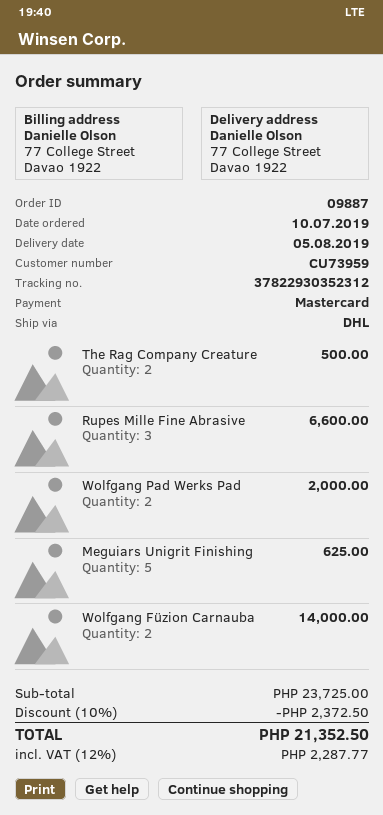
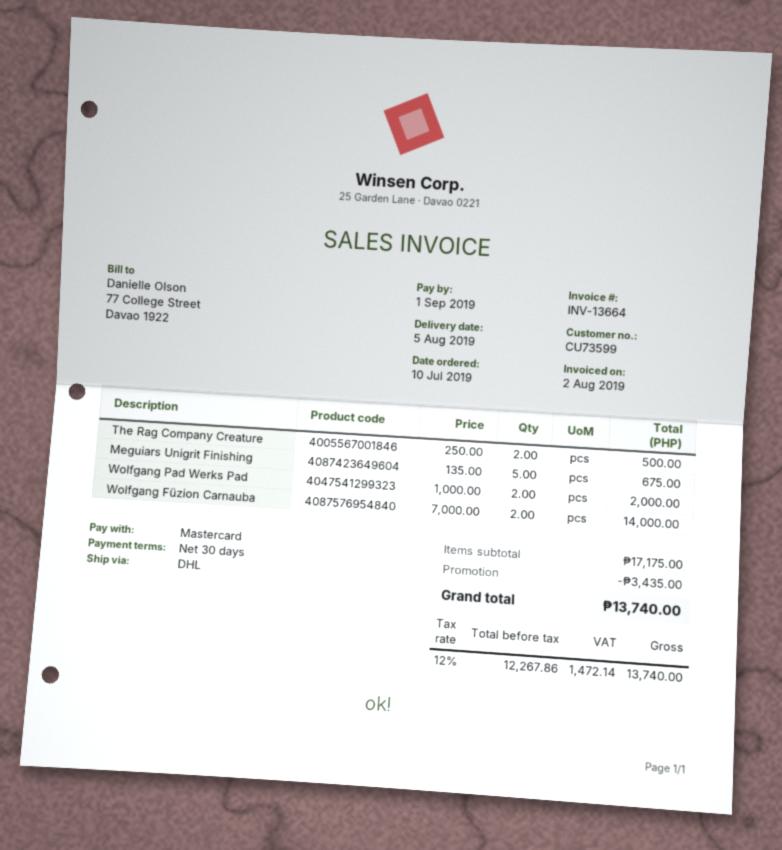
customer number: CU73959 -> CU73599
Rupes Mille Fine Abrasive: 3 for 6600.00 -> none
Meguiars Unigrit Finishing: 5 for 625.00 -> 5 for 675.00
subtotal: 23725.00 -> 17175.00
discount: 2372.50 -> 3435.00
tax: 12% = 2287.77 -> 12% = 1472.14
total: 21352.50 -> 13740.00

